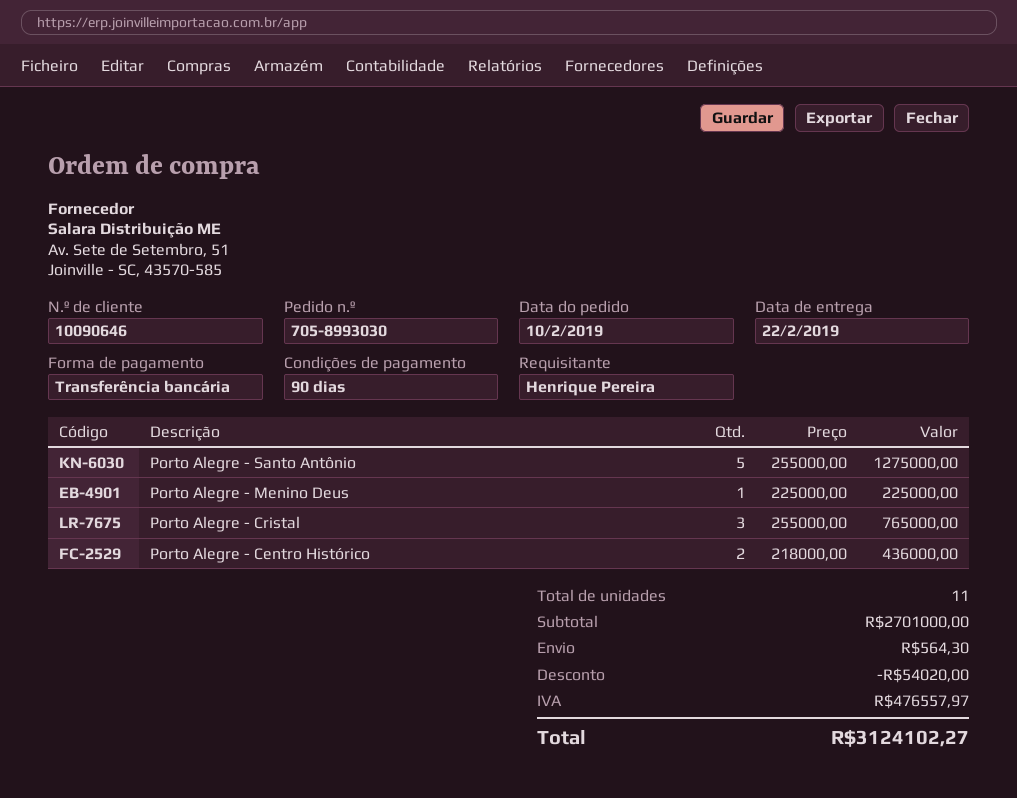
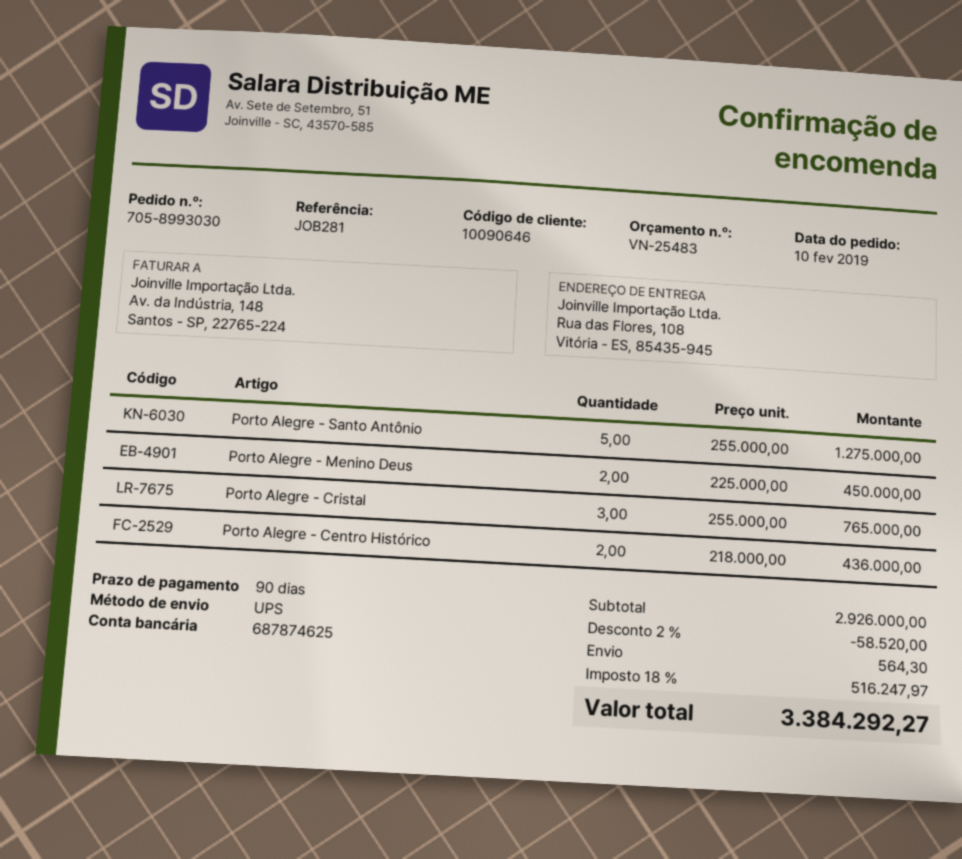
Porto Alegre - Menino Deus: 1 x 225000.00 = 225000.00 -> 2 x 225000.00 = 450000.00
subtotal: 2701000.00 -> 2926000.00
discount: 54020.00 -> 58520.00
tax: 476557.97 -> 516247.97
total: 3124102.27 -> 3384292.27

